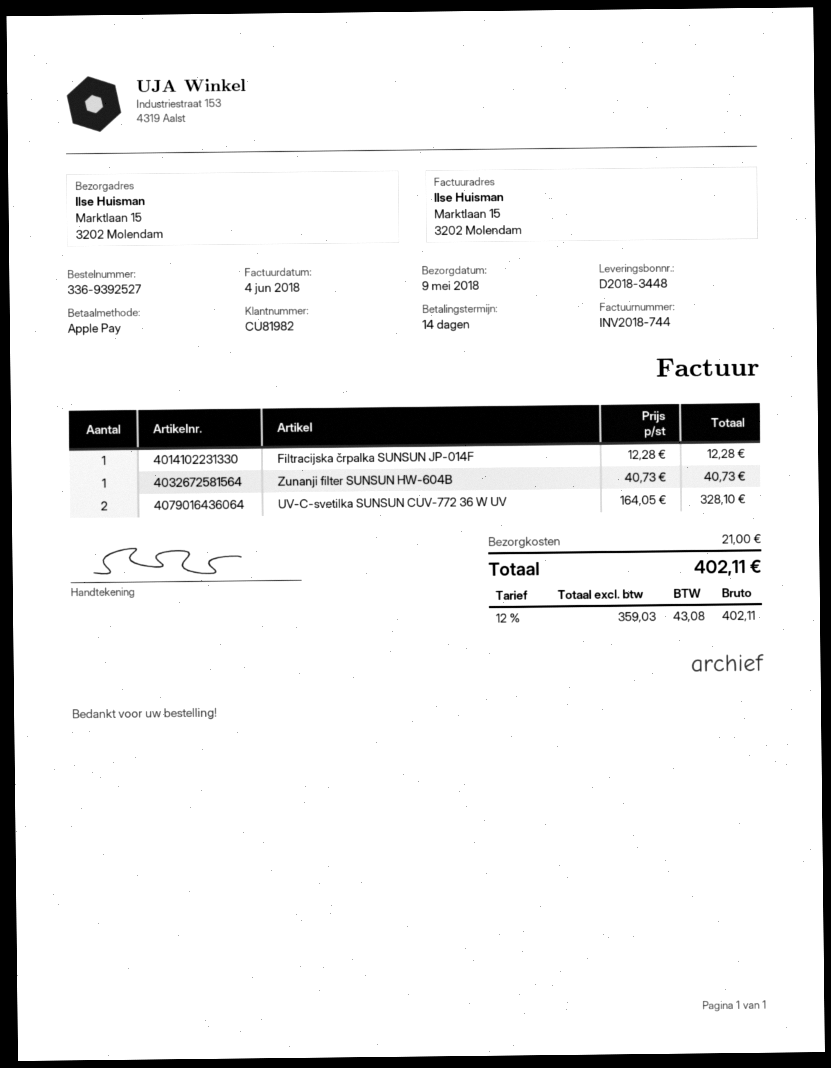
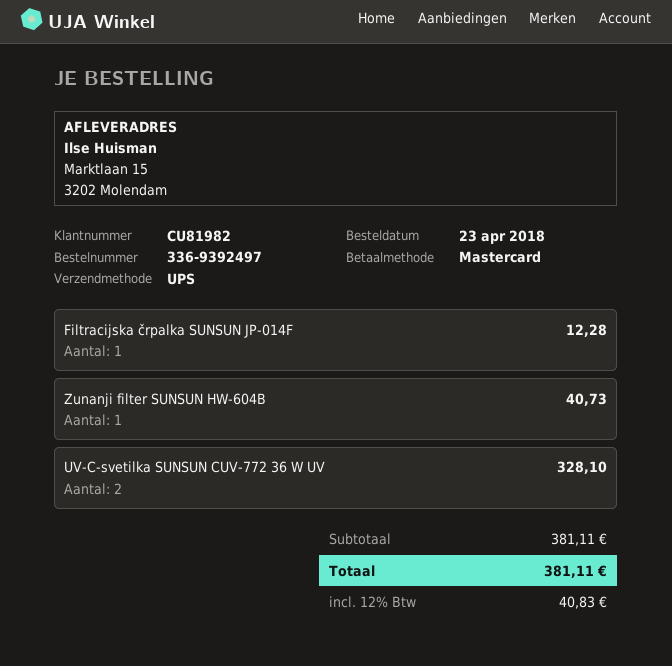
order number: 336-9392527 -> 336-9392497
payment method: Apple Pay -> Mastercard
shipping: 21.00 -> none
tax: 12% = 43.08 -> 12% = 40.83
total: 402.11 -> 381.11

